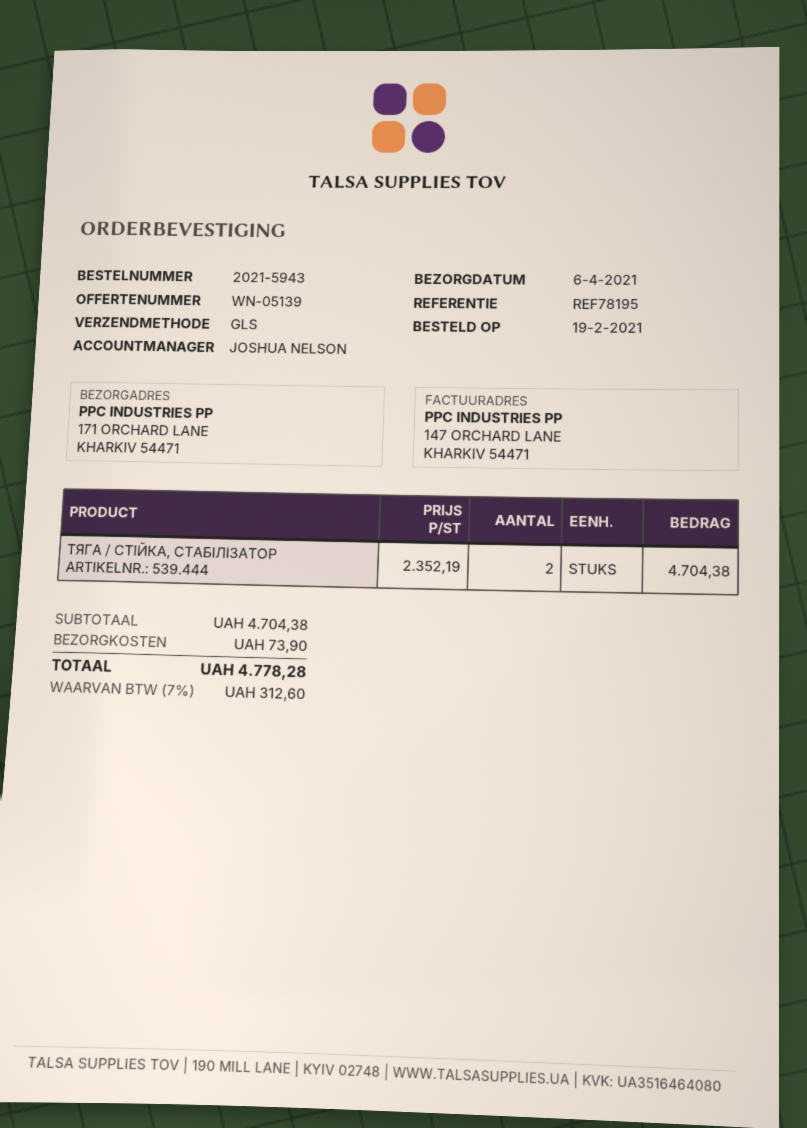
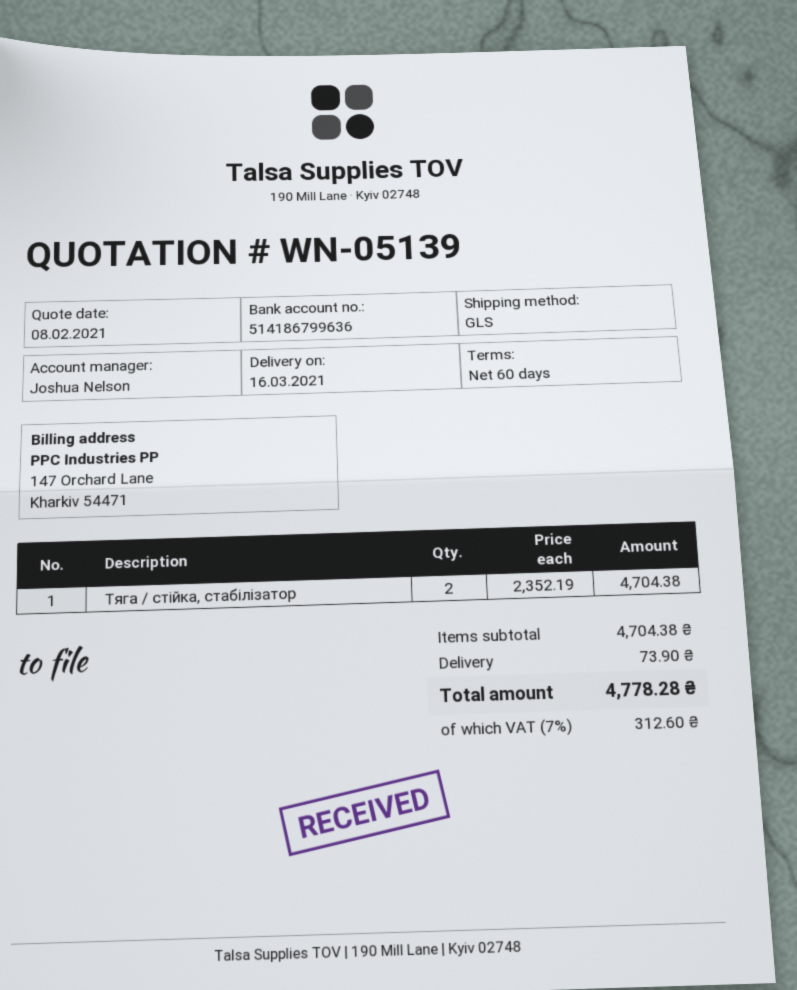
delivery date: 2021-04-06 -> 2021-03-16

